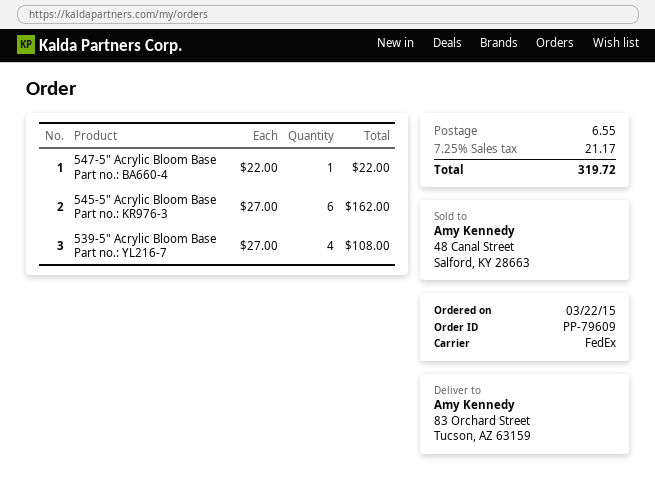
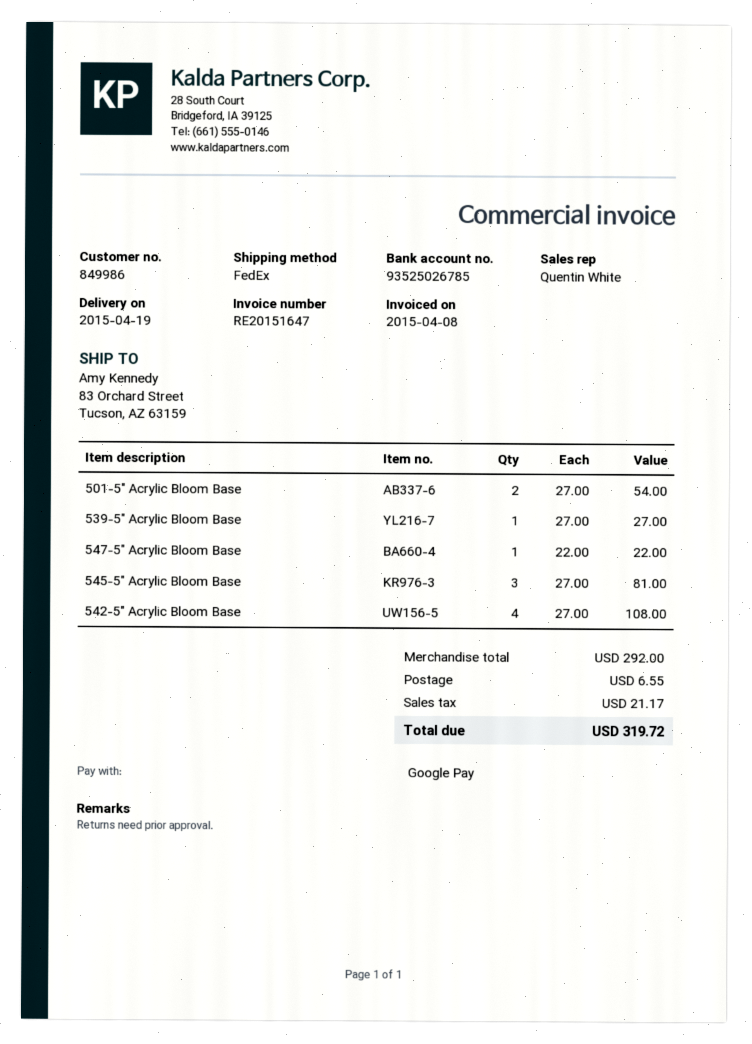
545-5" Acrylic Bloom Base: 6 x 27.00 = 162.00 -> 3 x 27.00 = 81.00
539-5" Acrylic Bloom Base: 4 x 27.00 = 108.00 -> 1 x 27.00 = 27.00
501-5" Acrylic Bloom Base: none -> 2 x 27.00 = 54.00
542-5" Acrylic Bloom Base: none -> 4 x 27.00 = 108.00

